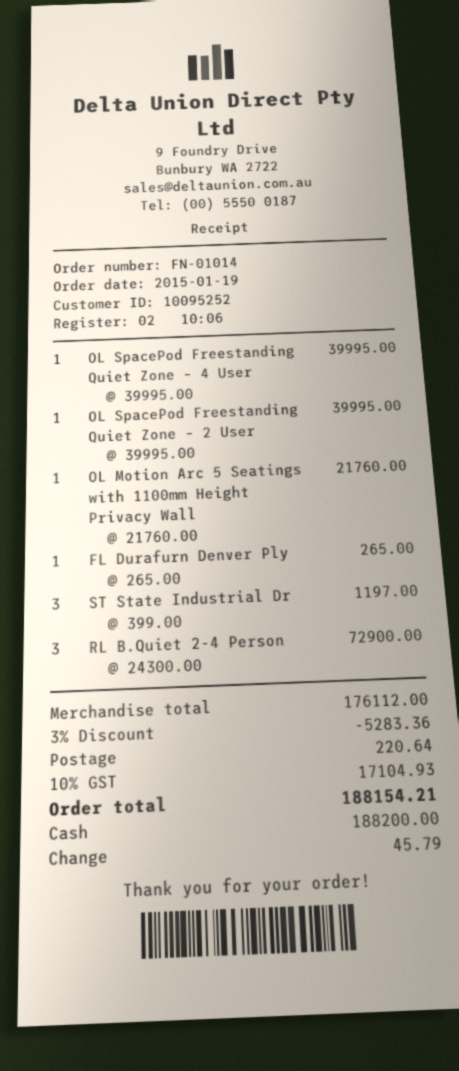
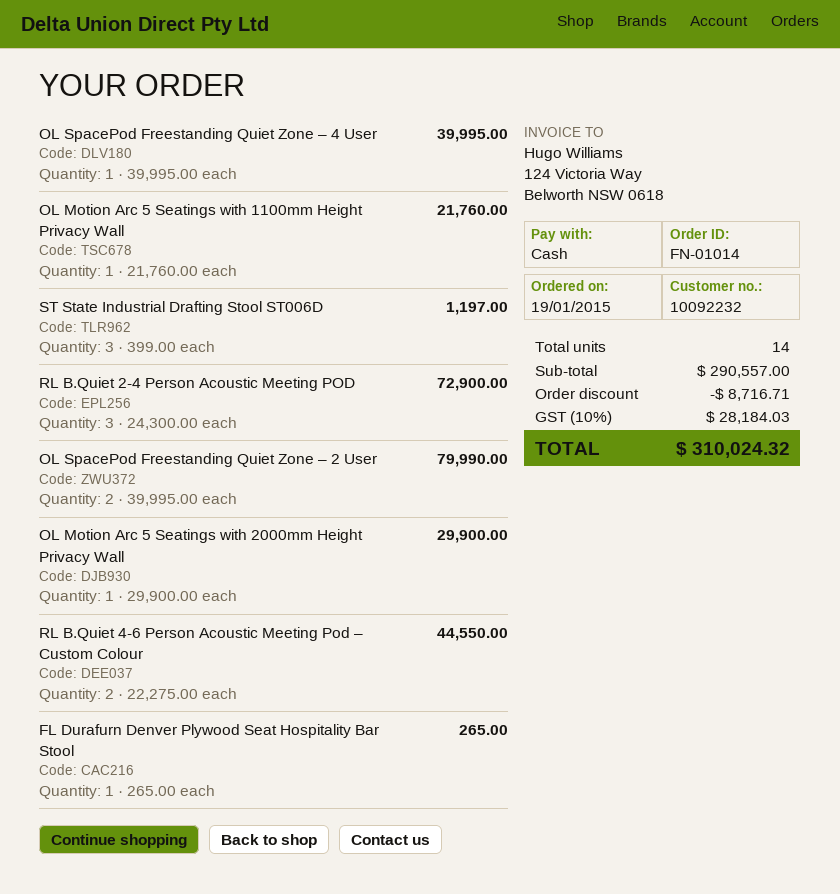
customer number: 10095252 -> 10092232
OL SpacePod Freestanding Quiet Zone – 2 User: 1 x 39995.00 = 39995.00 -> 2 x 39995.00 = 79990.00
OL Motion Arc 5 Seatings with 2000mm Height Privacy Wall: none -> 1 x 29900.00 = 29900.00
RL B.Quiet 4-6 Person Acoustic Meeting Pod – Custom Colour: none -> 2 x 22275.00 = 44550.00
subtotal: 176112.00 -> 290557.00
discount: 5283.36 -> 8716.71
shipping: 220.64 -> none
tax: 10% = 17104.93 -> 10% = 28184.03
total: 188154.21 -> 310024.32

